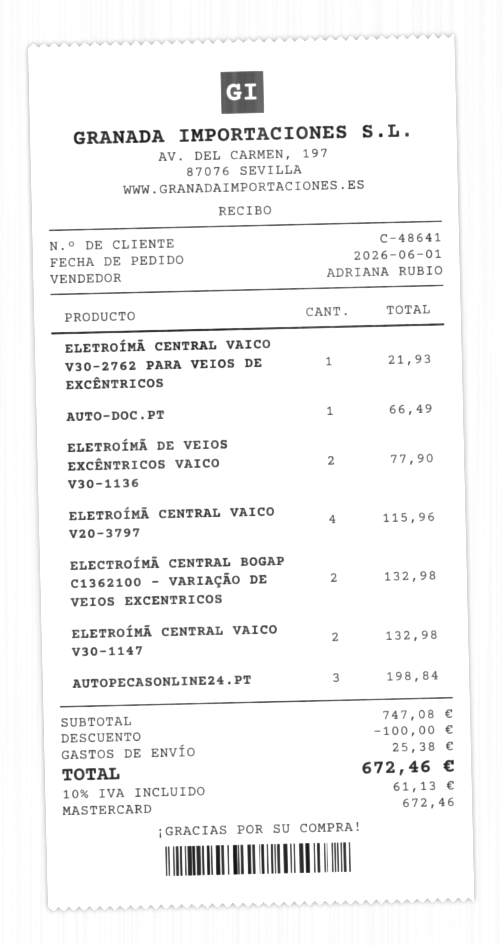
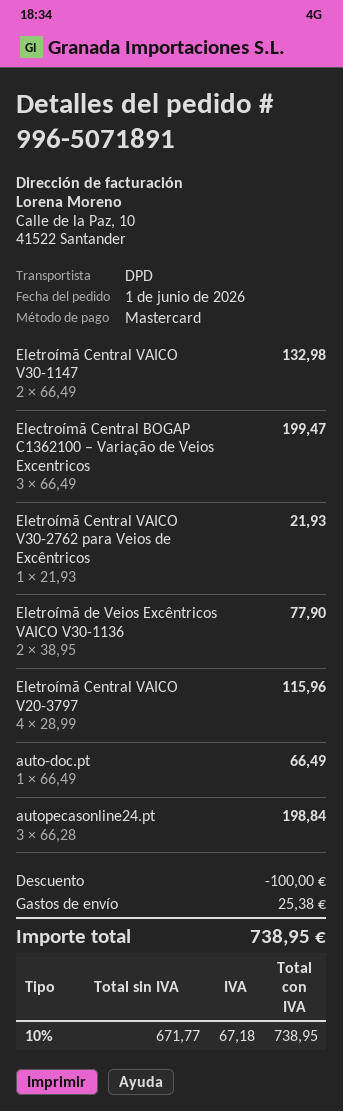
ELECTROÍMÃ CENTRAL BOGAP C1362100 – VARIAÇÃO DE VEIOS EXCENTRICOS: 2 for 132.98 -> 3 for 199.47
tax: 10% = 61.13 -> 10% = 67.18
total: 672.46 -> 738.95

